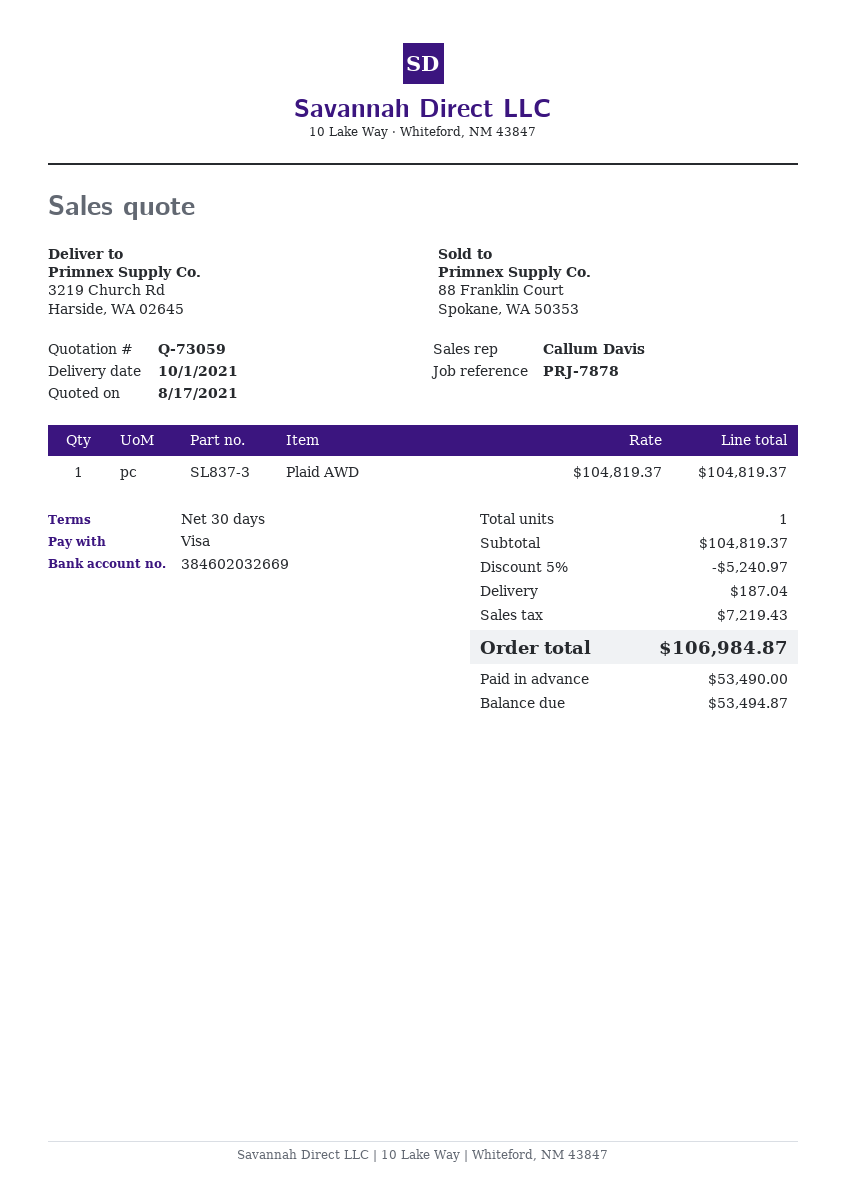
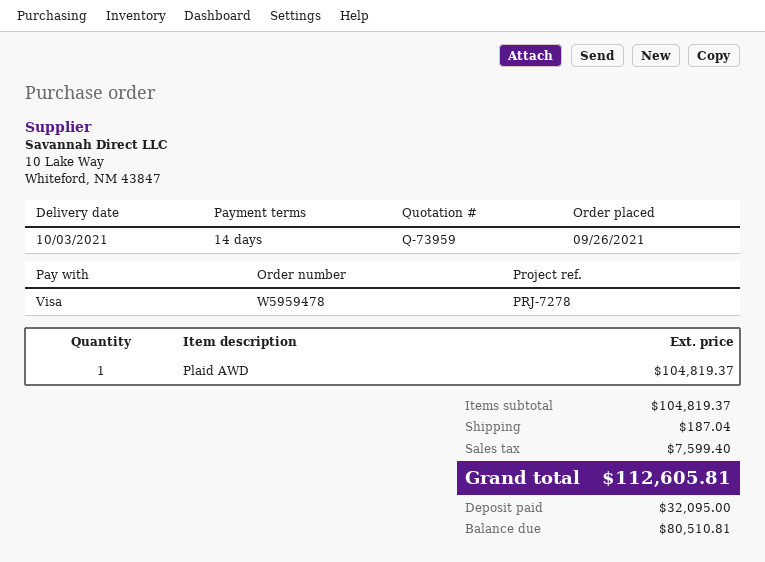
quote number: Q-73059 -> Q-73959
delivery date: 2021-10-01 -> 2021-10-03
payment terms: 30 days -> 14 days
reference: PRJ-7878 -> PRJ-7278
discount: 5% = 5240.97 -> none
tax: 7219.43 -> 7599.40
total: 106984.87 -> 112605.81
deposit: 53490.00 -> 32095.00
balance: 53494.87 -> 80510.81

